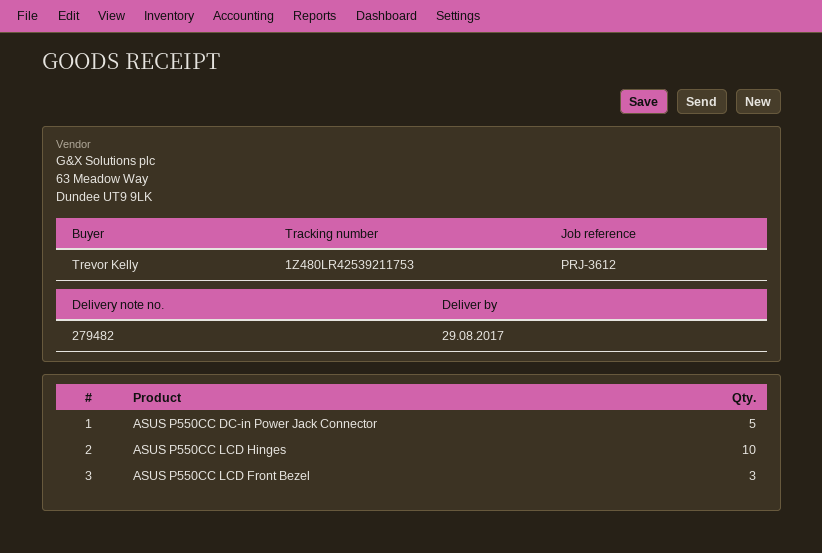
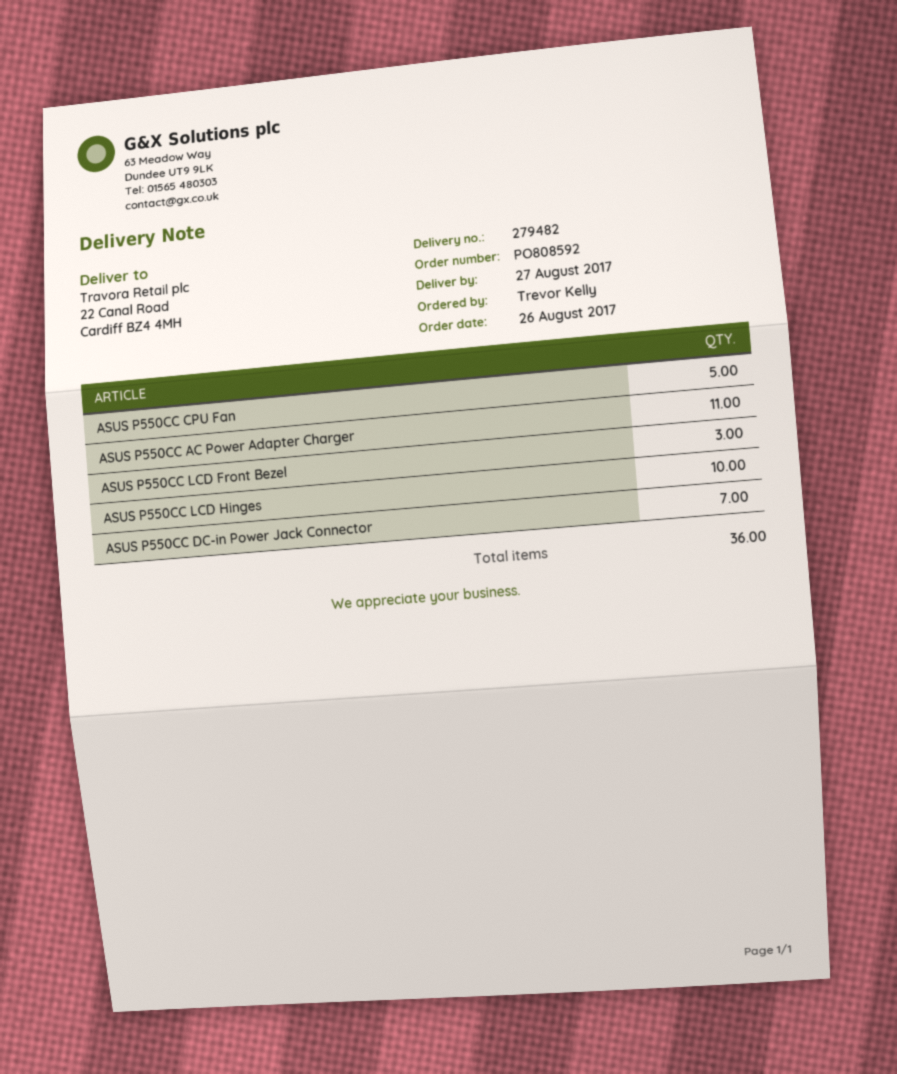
delivery date: 2017-08-29 -> 2017-08-27
ASUS P550CC DC-in Power Jack Connector: 5 -> 7
ASUS P550CC CPU Fan: none -> 5
ASUS P550CC AC Power Adapter Charger: none -> 11

